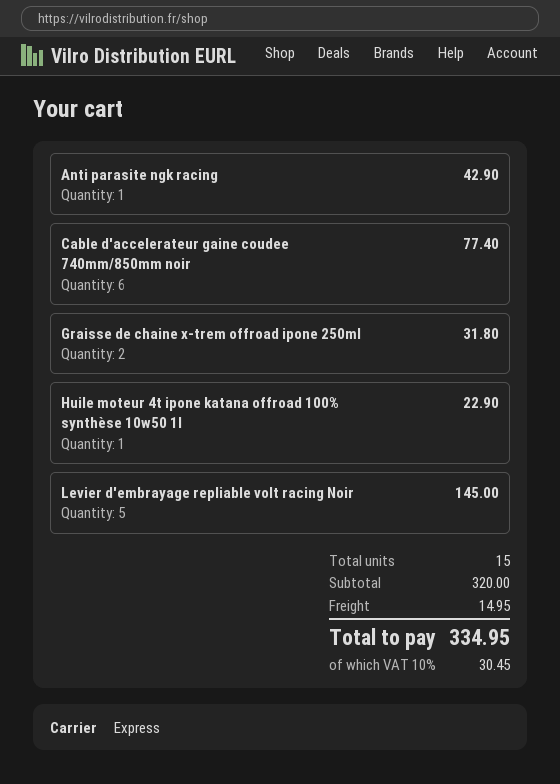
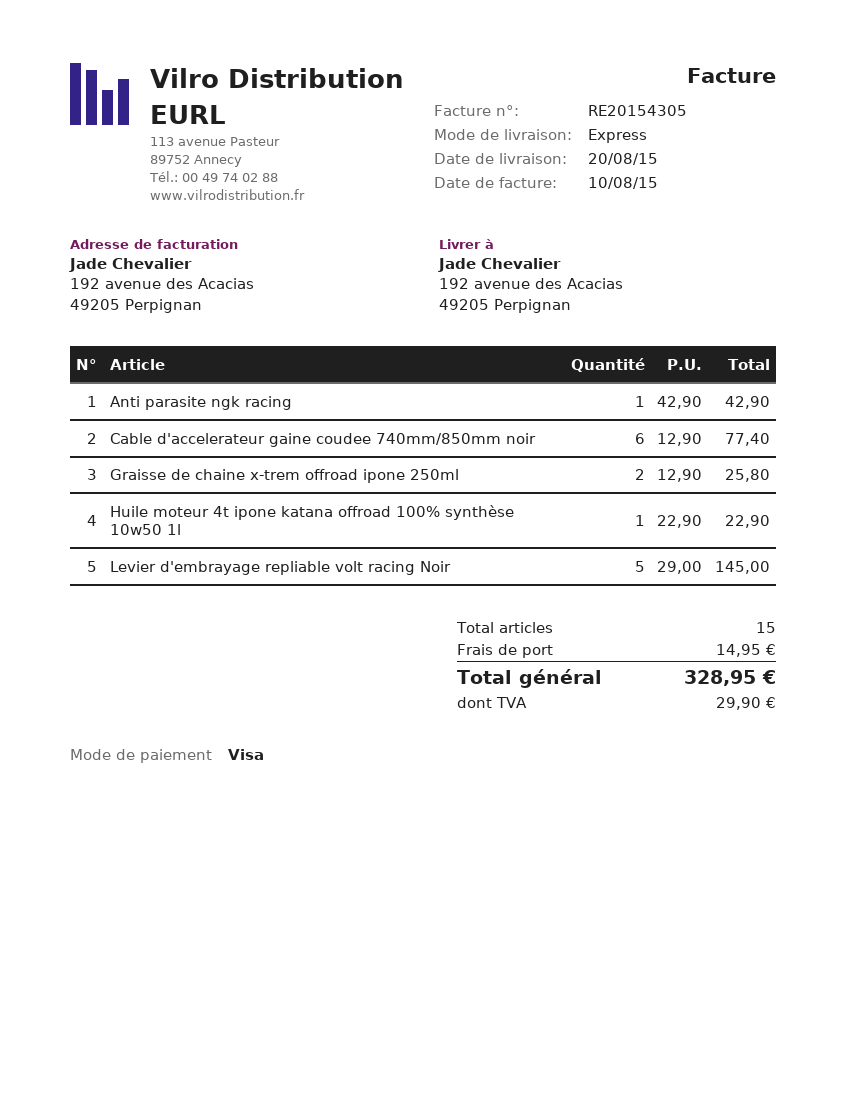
Graisse de chaine x-trem offroad ipone 250ml: 2 for 31.80 -> 2 for 25.80
tax: 30.45 -> 29.90
total: 334.95 -> 328.95

